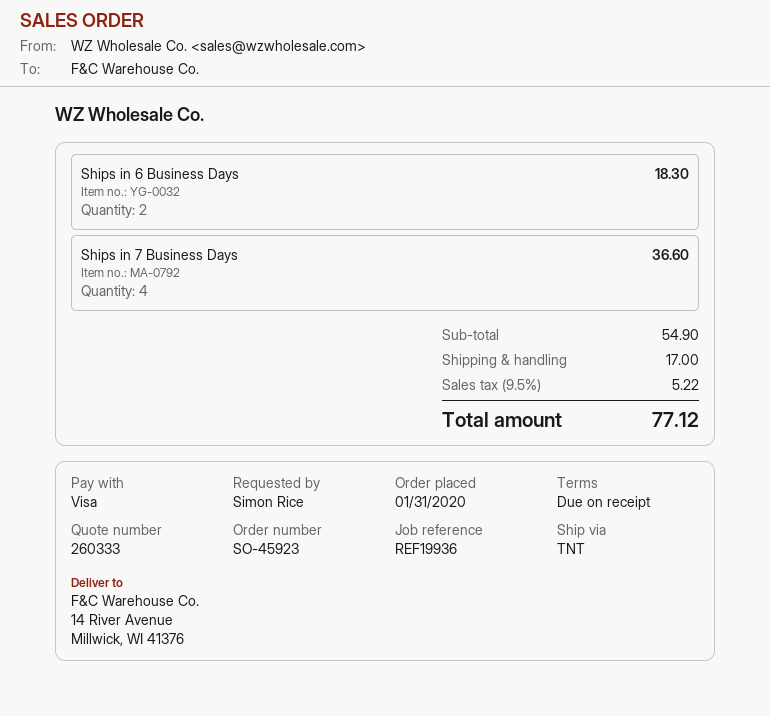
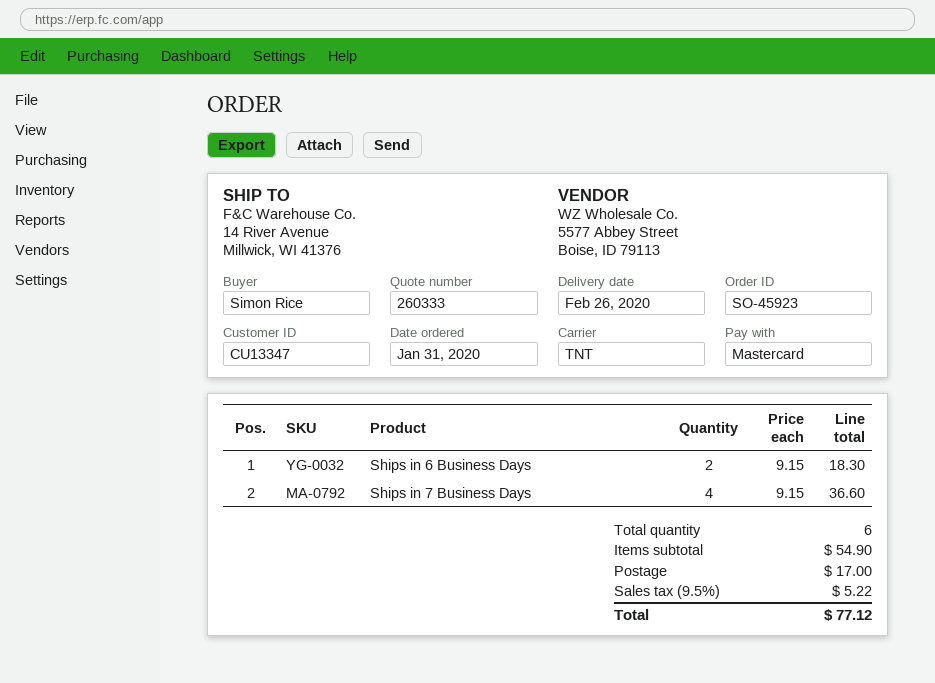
payment method: Visa -> Mastercard

